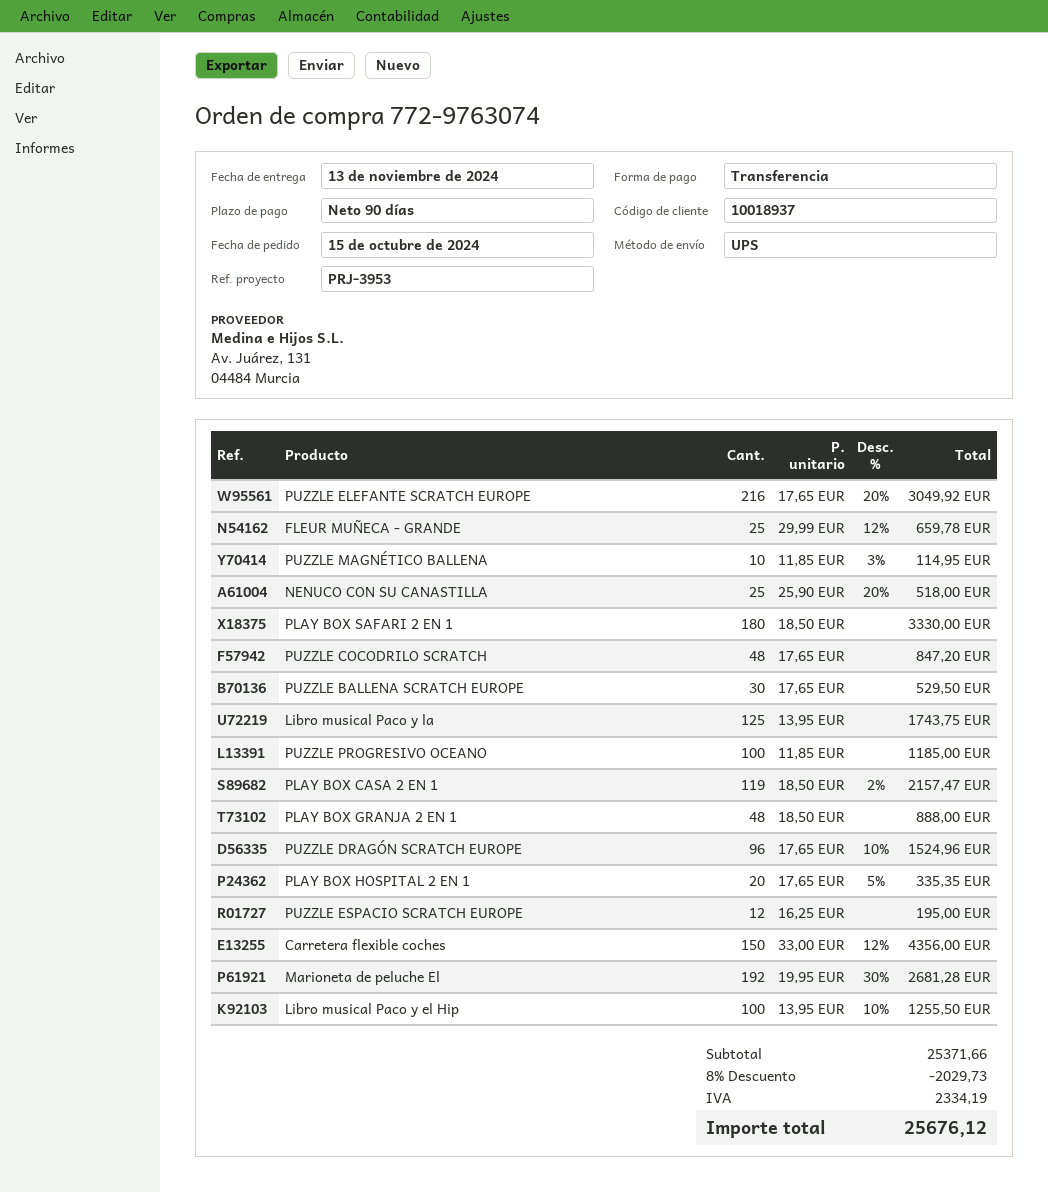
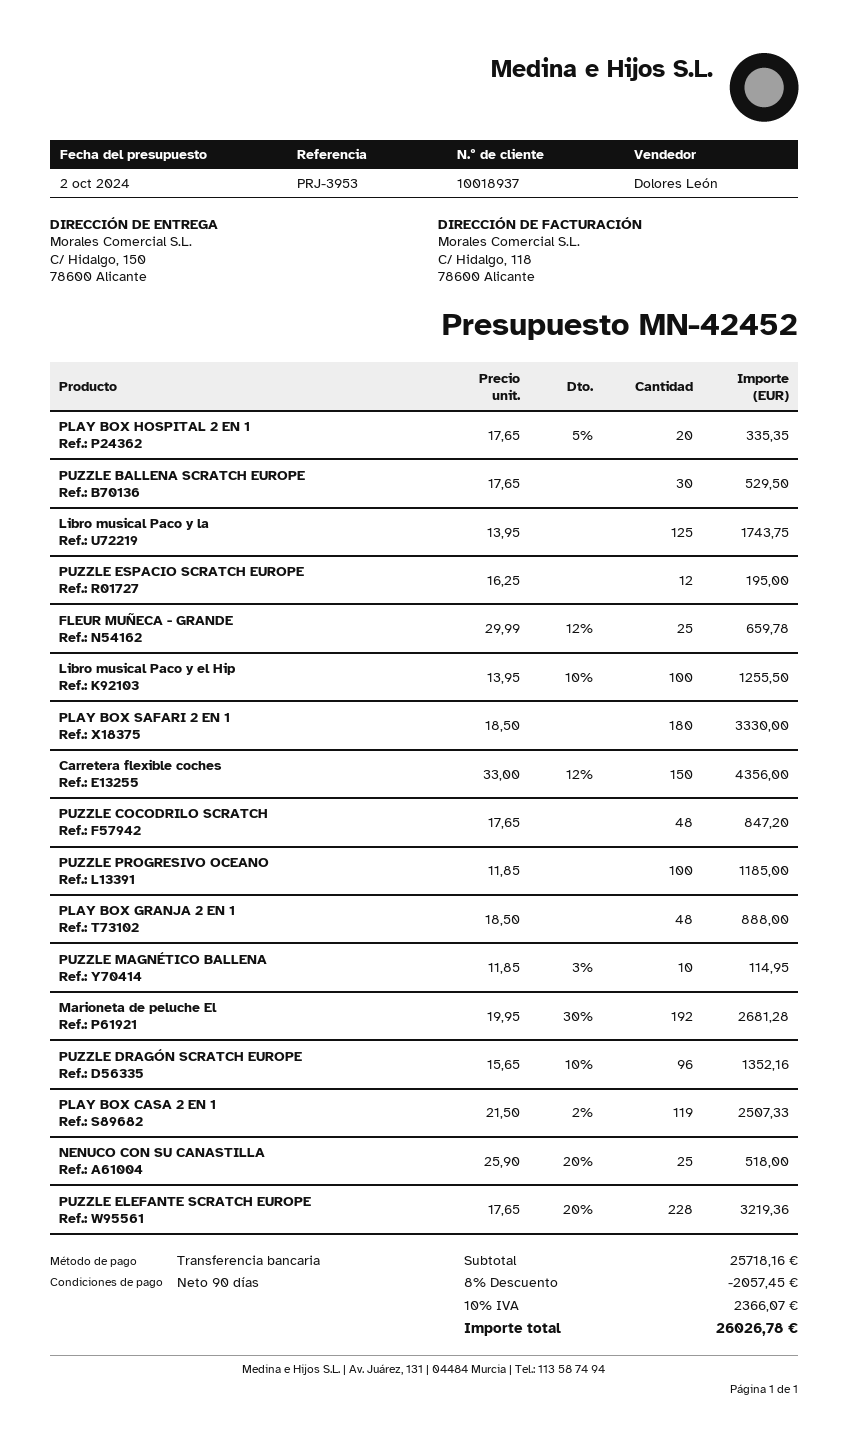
PUZZLE ELEFANTE SCRATCH EUROPE: 216 x 17.65 - 20% = 3049.92 -> 228 x 17.65 - 20% = 3219.36
PLAY BOX CASA 2 EN 1: 119 x 18.50 - 2% = 2157.47 -> 119 x 21.50 - 2% = 2507.33
PUZZLE DRAGÓN SCRATCH EUROPE: 96 x 17.65 - 10% = 1524.96 -> 96 x 15.65 - 10% = 1352.16
subtotal: 25371.66 -> 25718.16
discount: 8% = 2029.73 -> 8% = 2057.45
tax: 2334.19 -> 2366.07
total: 25676.12 -> 26026.78

